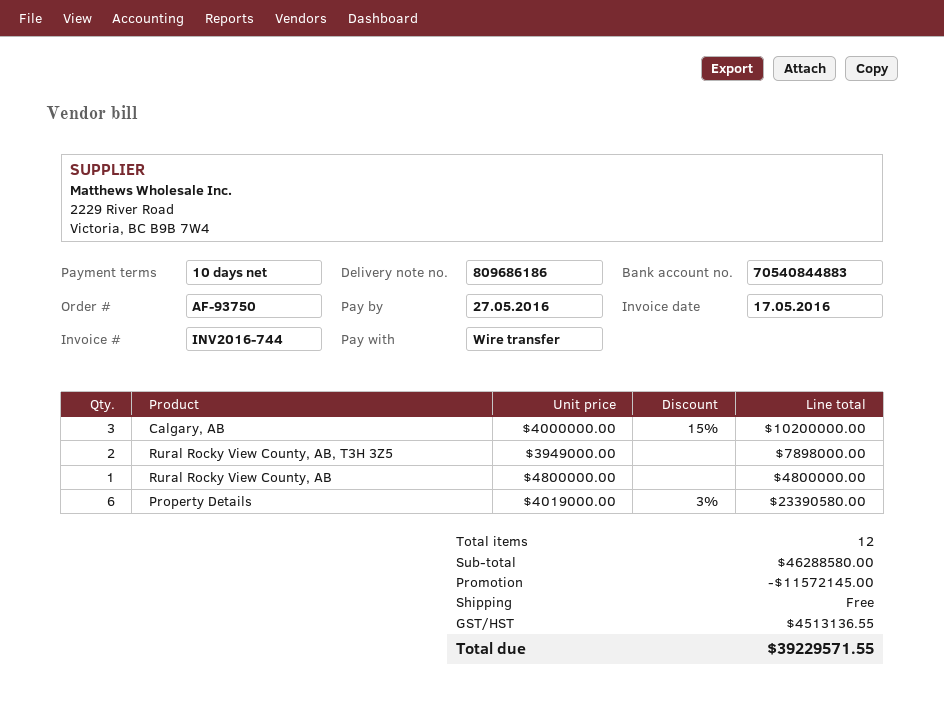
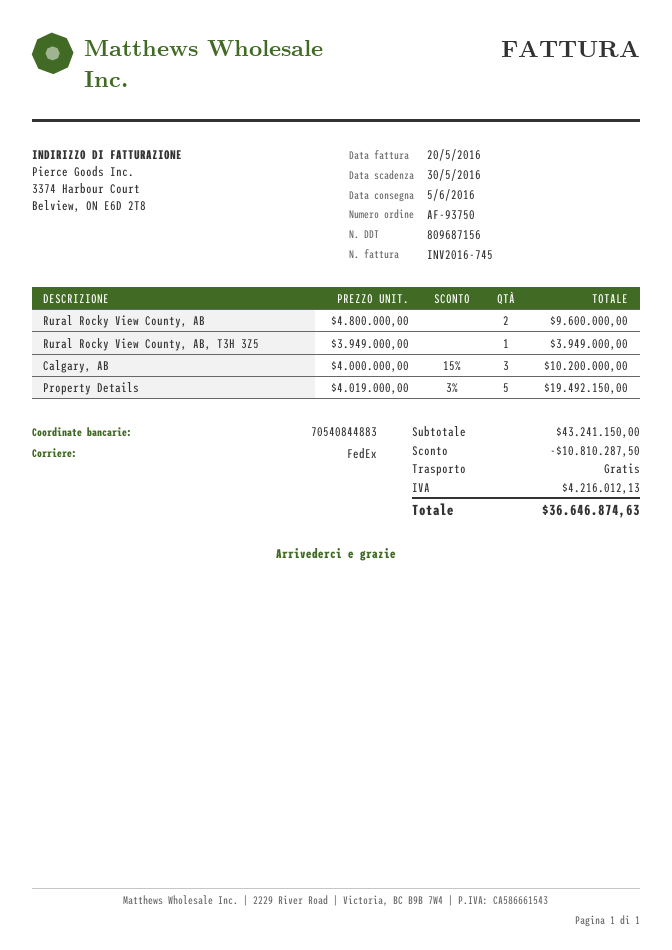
delivery note number: 809686186 -> 809687156
invoice number: INV2016-744 -> INV2016-745
invoice date: 2016-05-17 -> 2016-05-20
due date: 2016-05-27 -> 2016-05-30
Rural Rocky View County, AB, T3H 3Z5: 2 x 3949000.00 = 7898000.00 -> 1 x 3949000.00 = 3949000.00
Rural Rocky View County, AB: 1 x 4800000.00 = 4800000.00 -> 2 x 4800000.00 = 9600000.00
Property Details: 6 x 4019000.00 - 3% = 23390580.00 -> 5 x 4019000.00 - 3% = 19492150.00
subtotal: 46288580.00 -> 43241150.00
discount: 11572145.00 -> 10810287.50
tax: 4513136.55 -> 4216012.13
total: 39229571.55 -> 36646874.63

